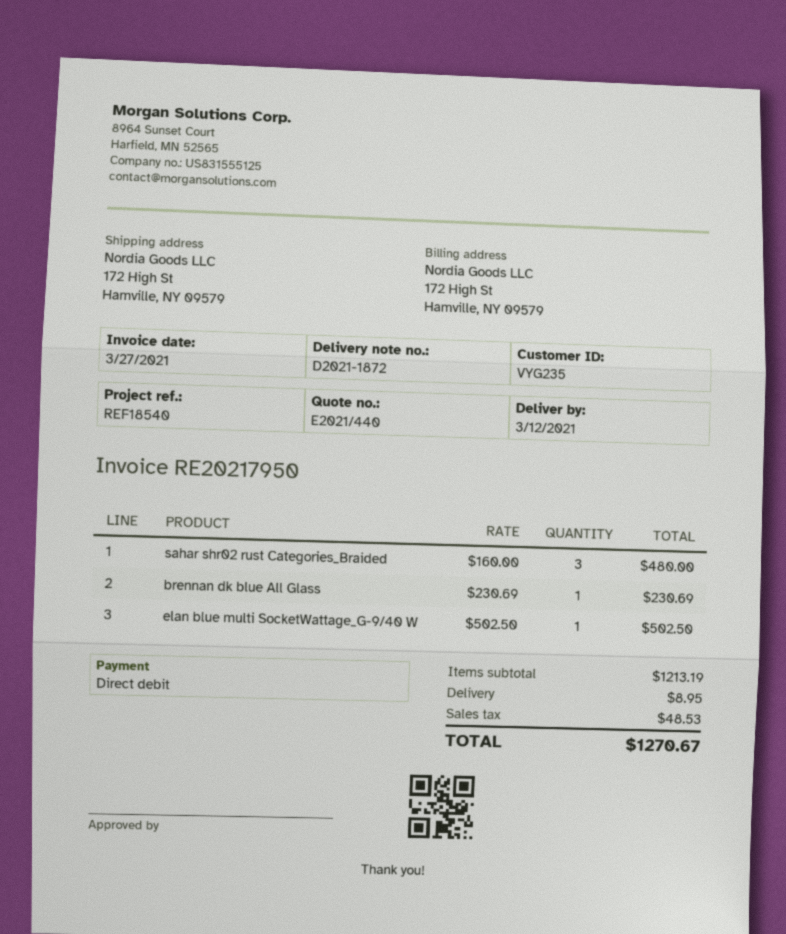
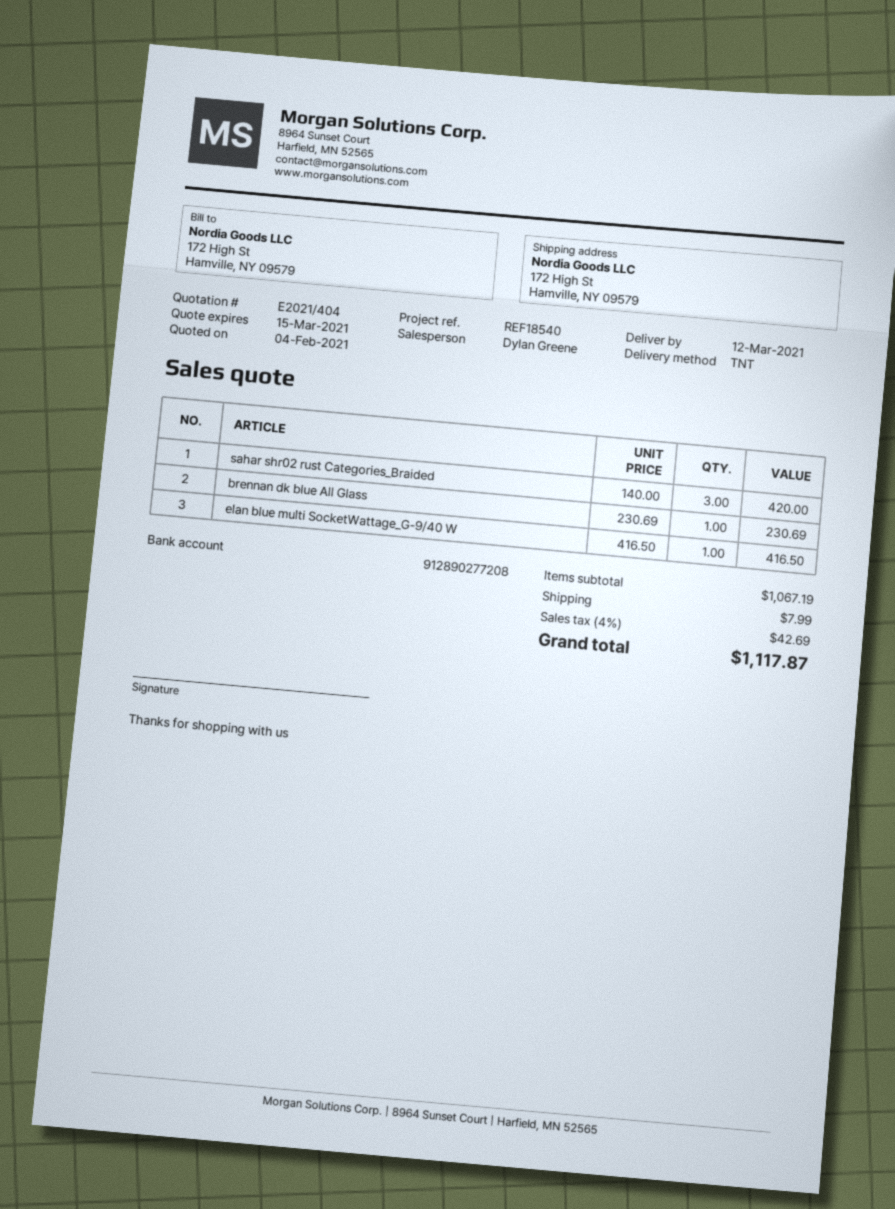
quote number: E2021/440 -> E2021/404
sahar shr02 rust Categories_Braided: 3 x 160.00 = 480.00 -> 3 x 140.00 = 420.00
elan blue multi SocketWattage_G-9/40 W: 1 x 502.50 = 502.50 -> 1 x 416.50 = 416.50
subtotal: 1213.19 -> 1067.19
shipping: 8.95 -> 7.99
tax: 48.53 -> 42.69
total: 1270.67 -> 1117.87

